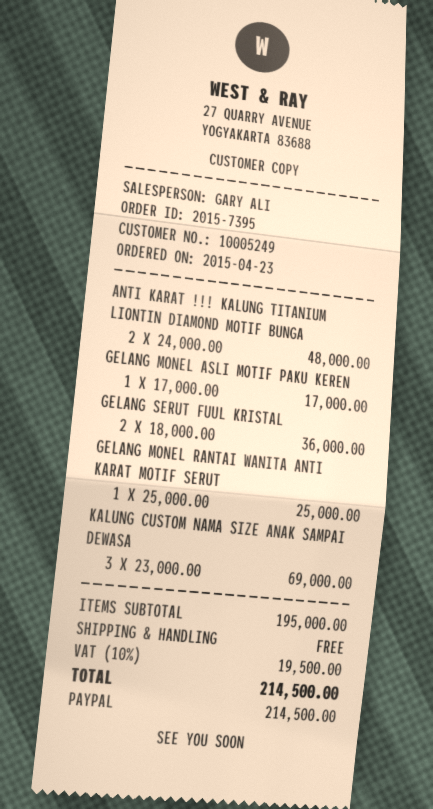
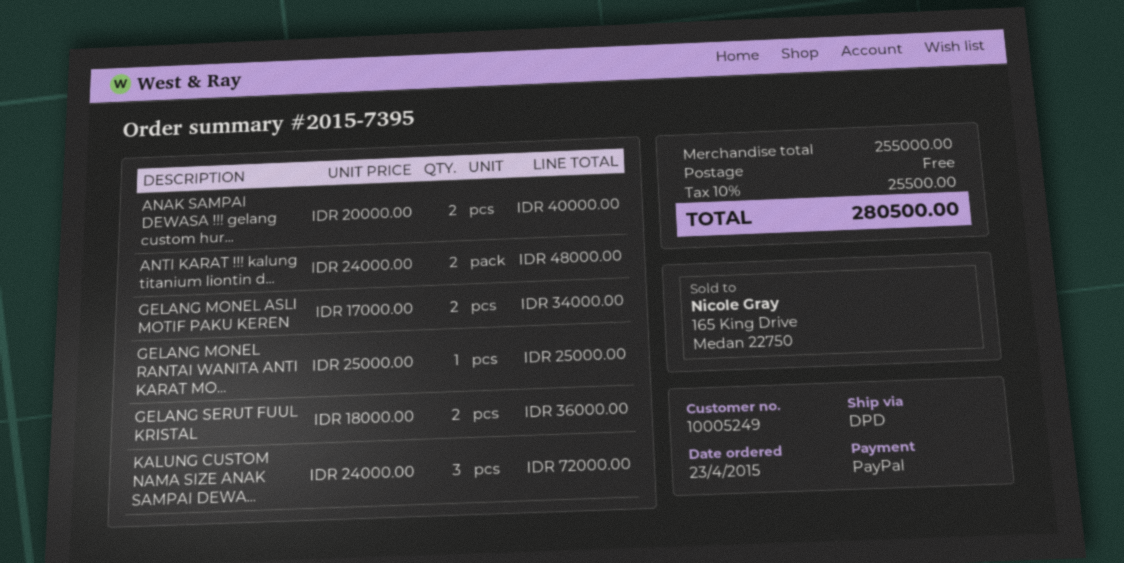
GELANG MONEL ASLI MOTIF PAKU KEREN: 1 x 17000.00 = 17000.00 -> 2 x 17000.00 = 34000.00
KALUNG CUSTOM NAMA SIZE ANAK SAMPAI DEWASA: 3 x 23000.00 = 69000.00 -> 3 x 24000.00 = 72000.00
ANAK SAMPAI DEWASA !!! gelang custom hur...: none -> 2 x 20000.00 = 40000.00
subtotal: 195000.00 -> 255000.00
tax: 10% = 19500.00 -> 10% = 25500.00
total: 214500.00 -> 280500.00

